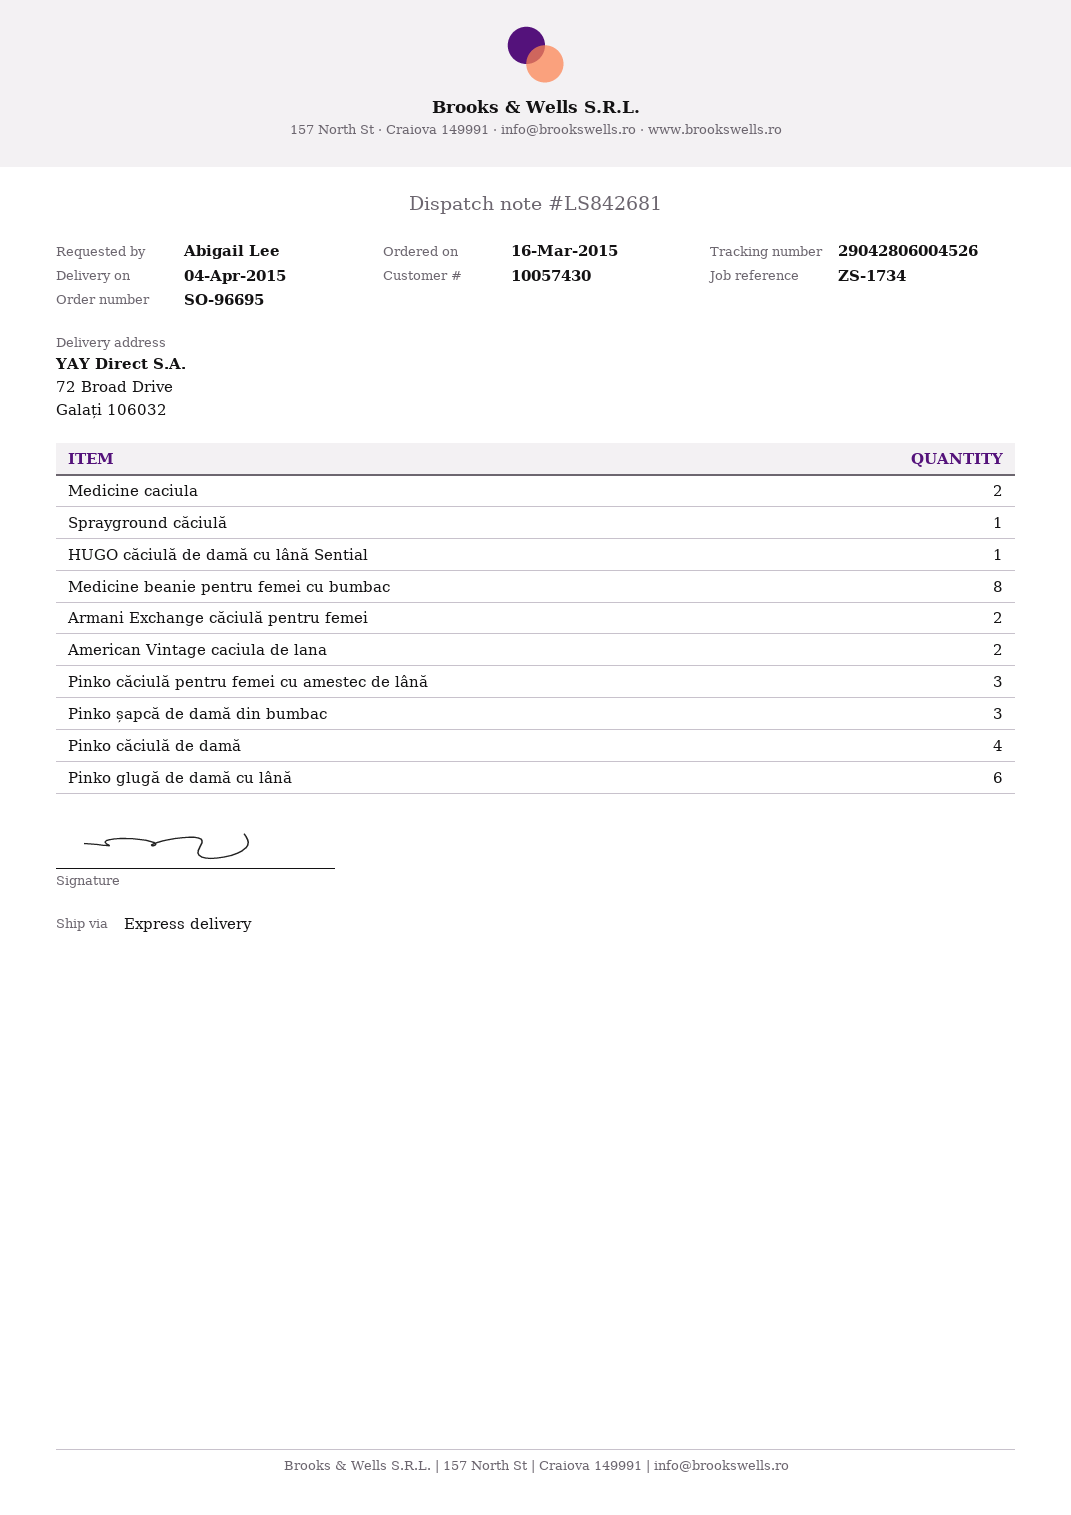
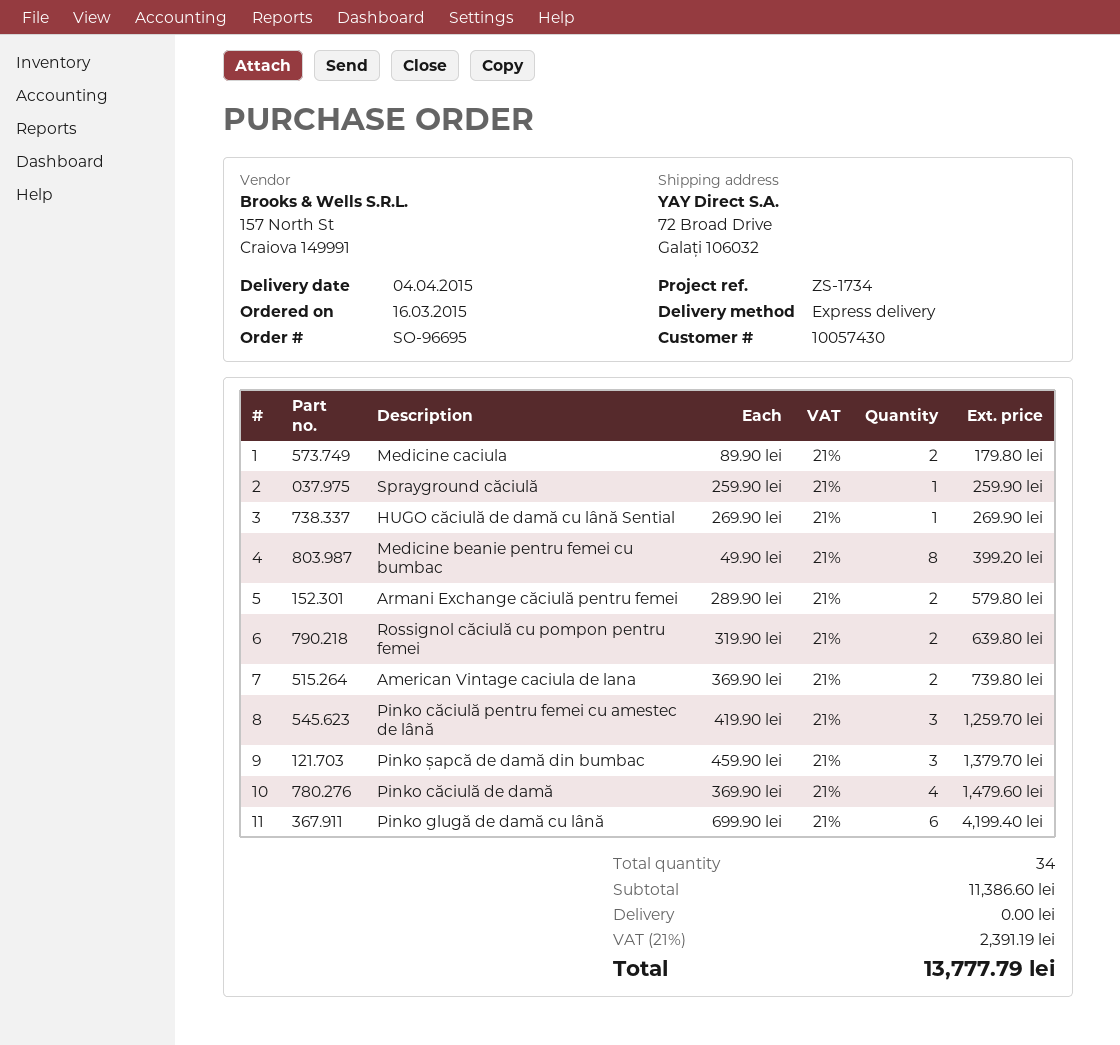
Rossignol căciulă cu pompon pentru femei: none -> 2

